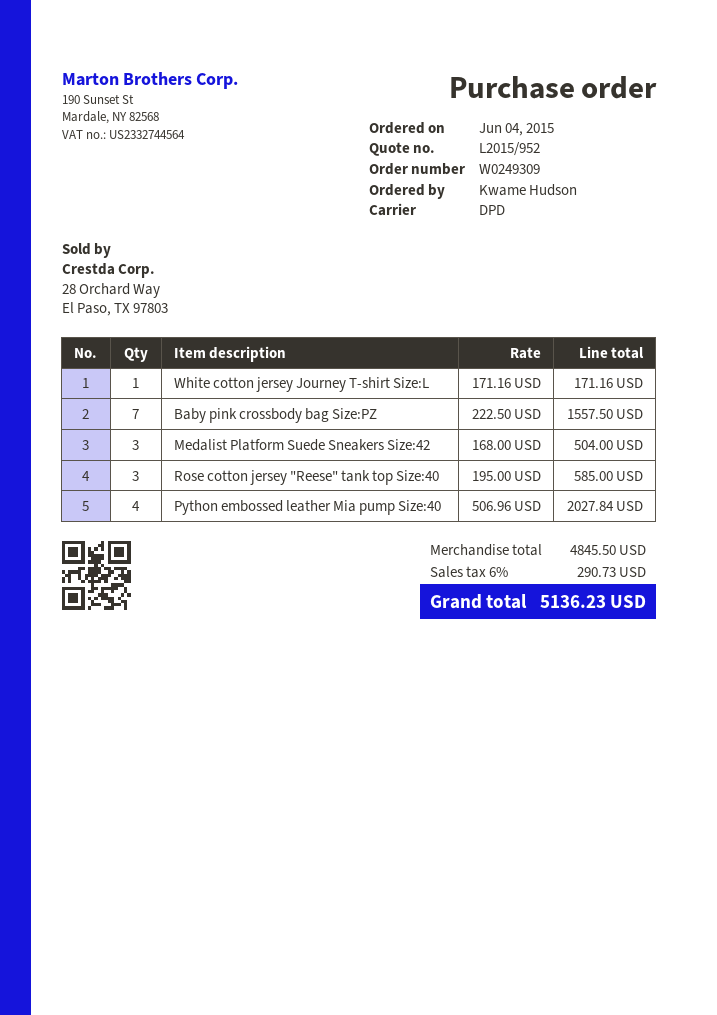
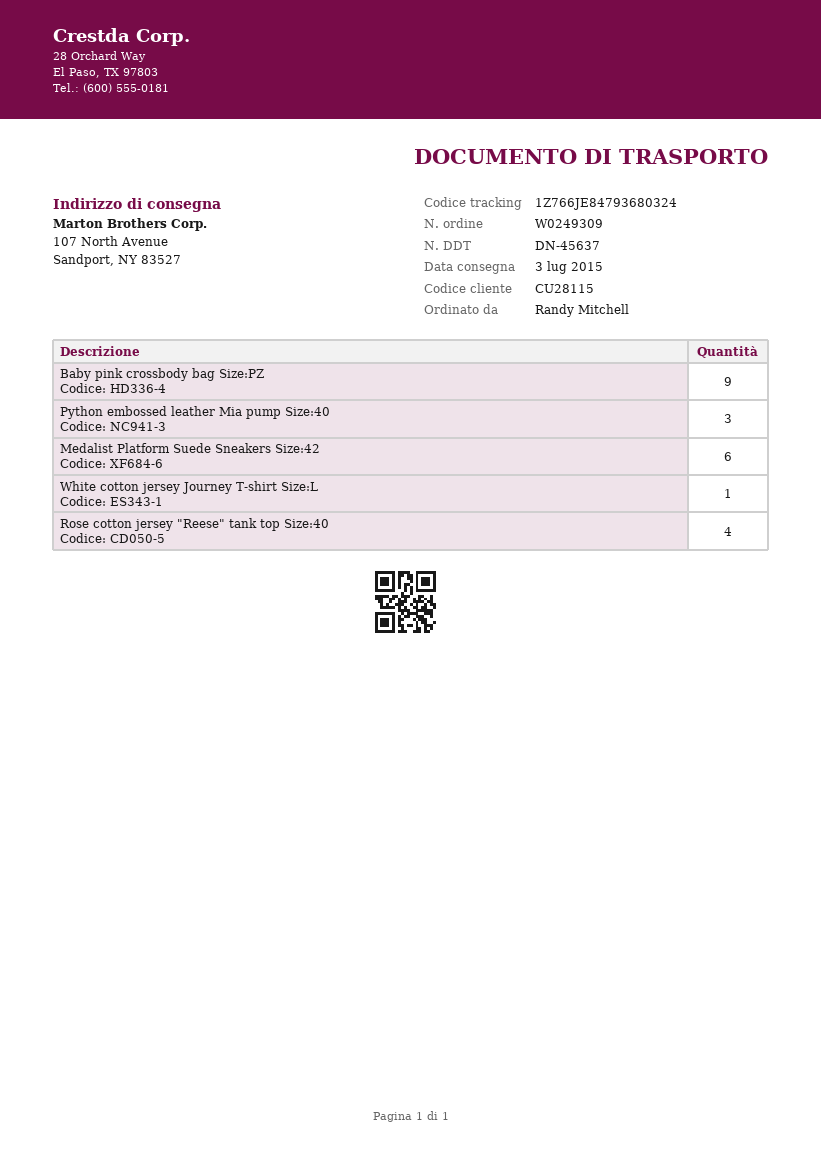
ordered by: Kwame Hudson -> Randy Mitchell
Baby pink crossbody bag Size:PZ: 7 -> 9
Medalist Platform Suede Sneakers Size:42: 3 -> 6
Rose cotton jersey "Reese" tank top Size:40: 3 -> 4
Python embossed leather Mia pump Size:40: 4 -> 3

